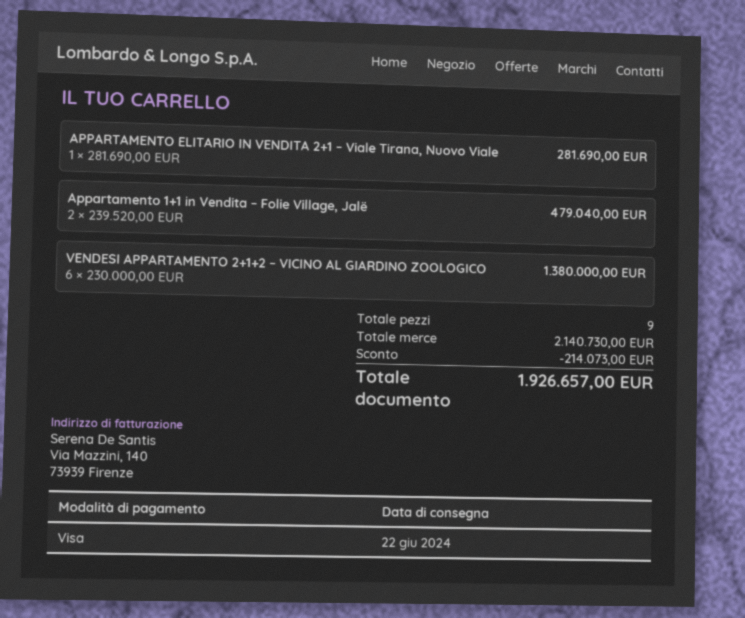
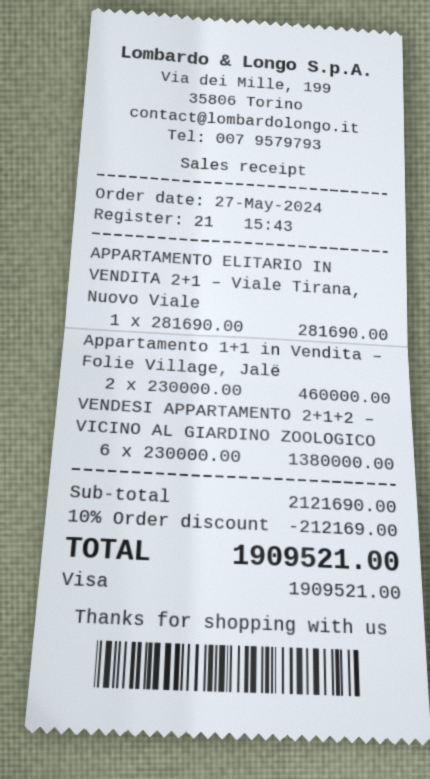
Appartamento 1+1 in Vendita – Folie Village, Jalë: 2 x 239520.00 = 479040.00 -> 2 x 230000.00 = 460000.00
subtotal: 2140730.00 -> 2121690.00
discount: 214073.00 -> 212169.00
total: 1926657.00 -> 1909521.00

